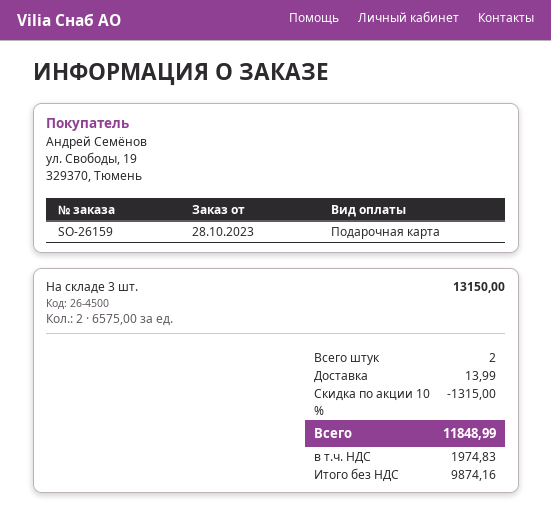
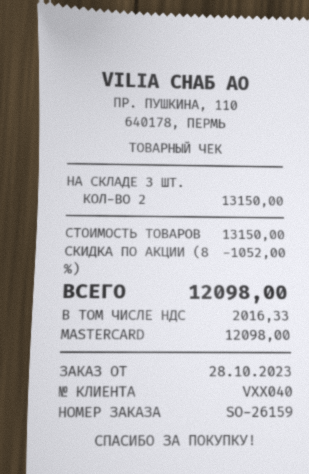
payment method: gift card -> Mastercard
discount: 10% = 1315.00 -> 8% = 1052.00
shipping: 13.99 -> none
tax: 1974.83 -> 2016.33
total: 11848.99 -> 12098.00

